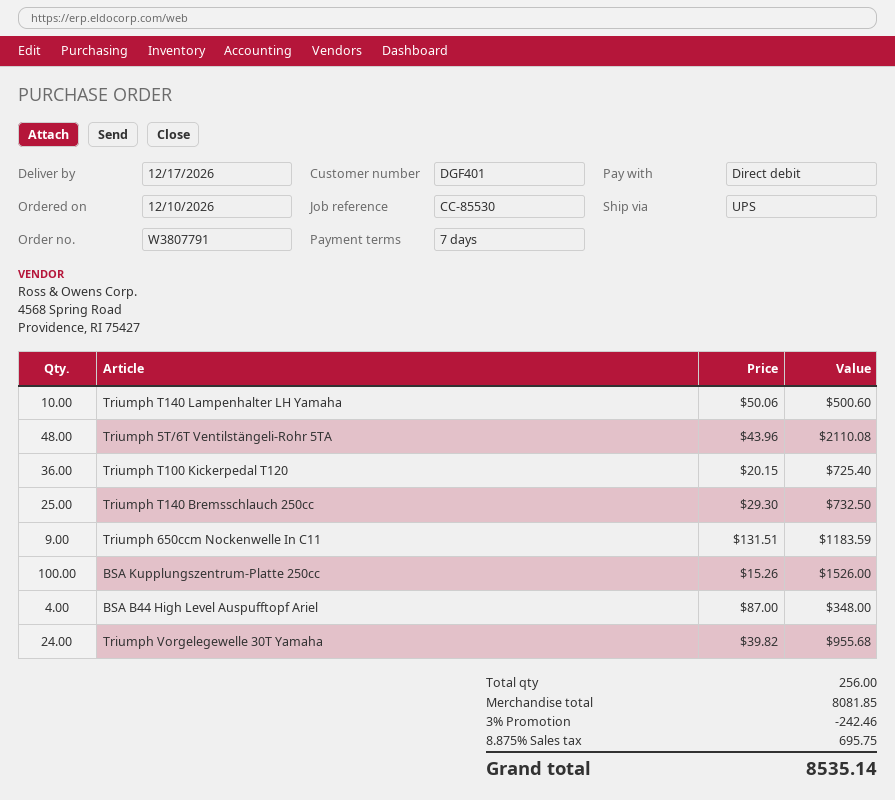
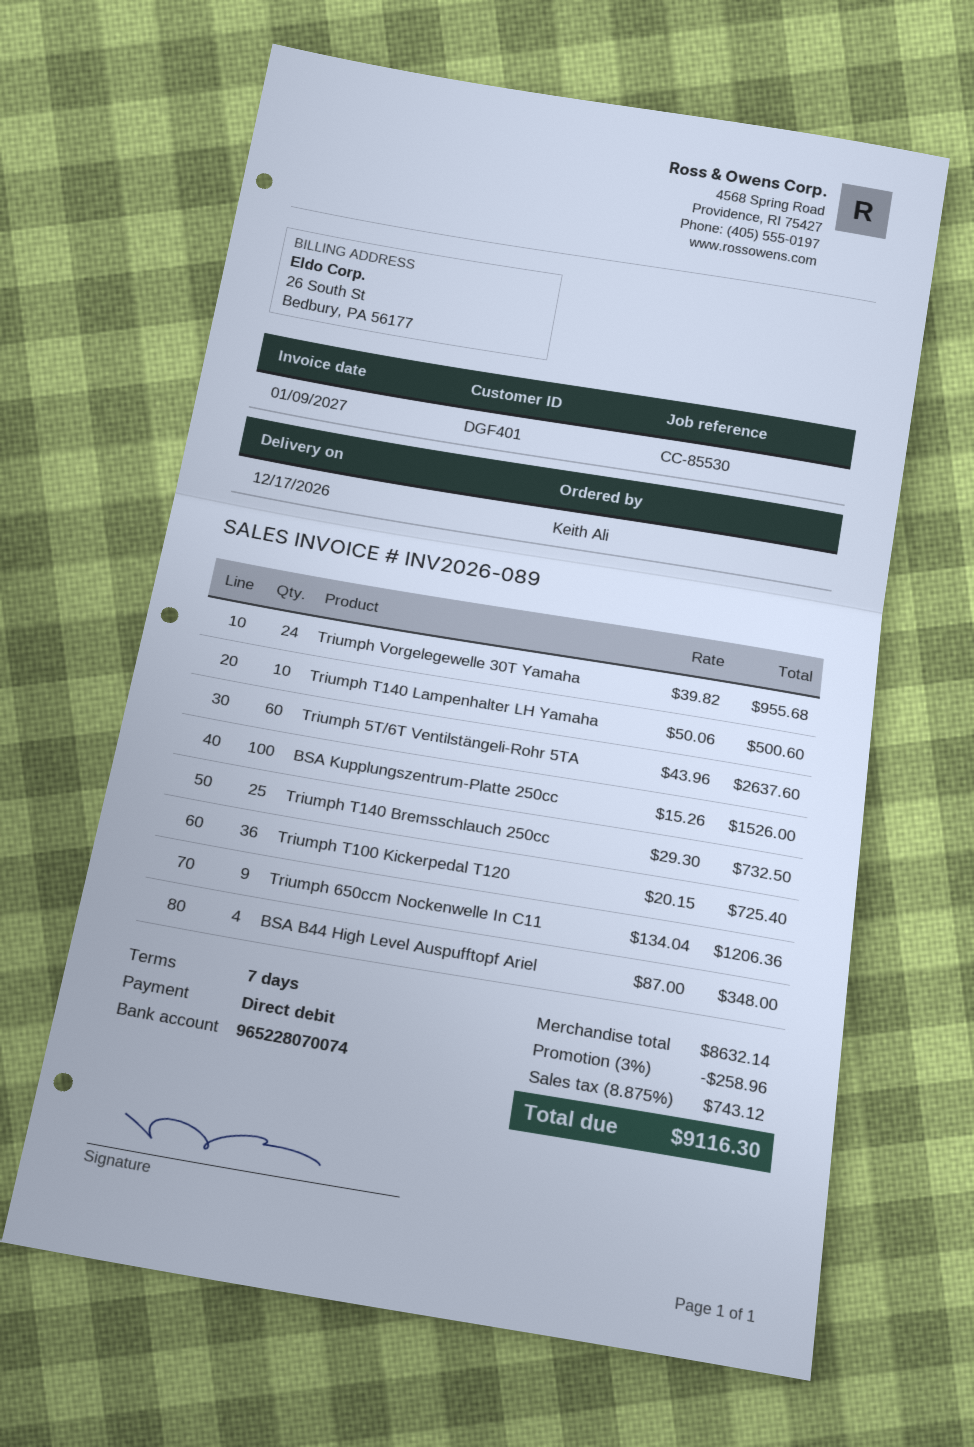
Triumph 5T/6T Ventilstängeli-Rohr 5TA: 48 x 43.96 = 2110.08 -> 60 x 43.96 = 2637.60
Triumph 650ccm Nockenwelle In C11: 9 x 131.51 = 1183.59 -> 9 x 134.04 = 1206.36
subtotal: 8081.85 -> 8632.14
discount: 3% = 242.46 -> 3% = 258.96
tax: 8.875% = 695.75 -> 8.875% = 743.12
total: 8535.14 -> 9116.30

